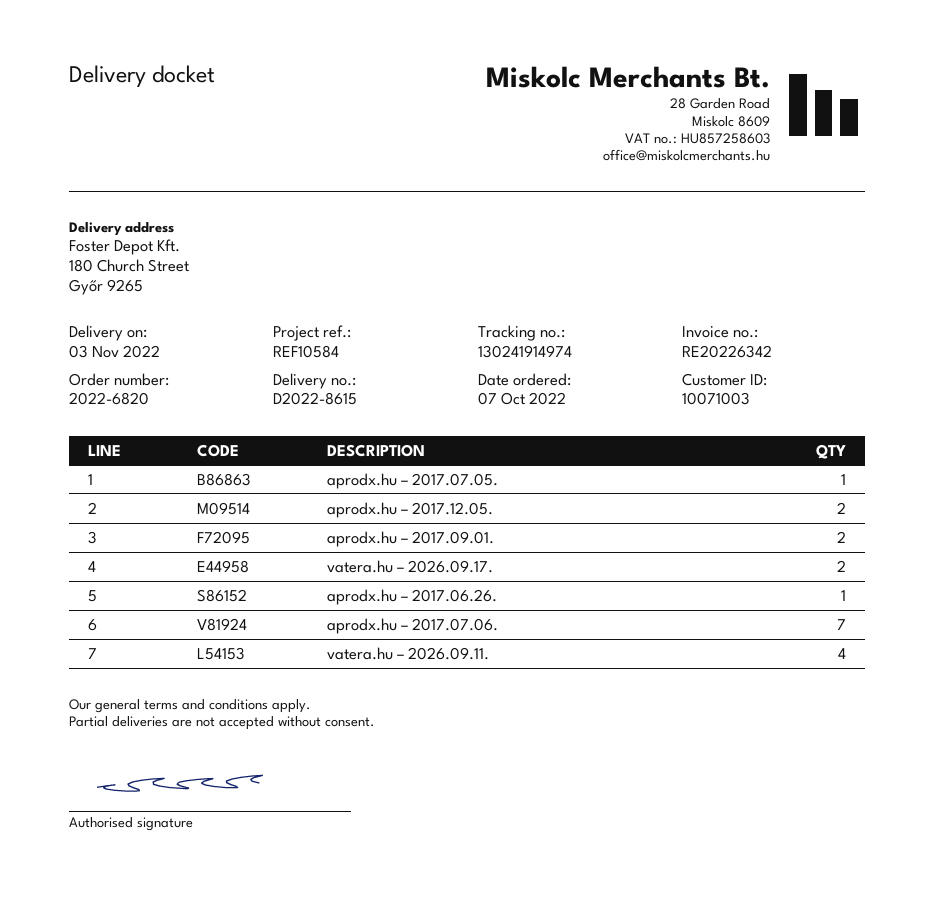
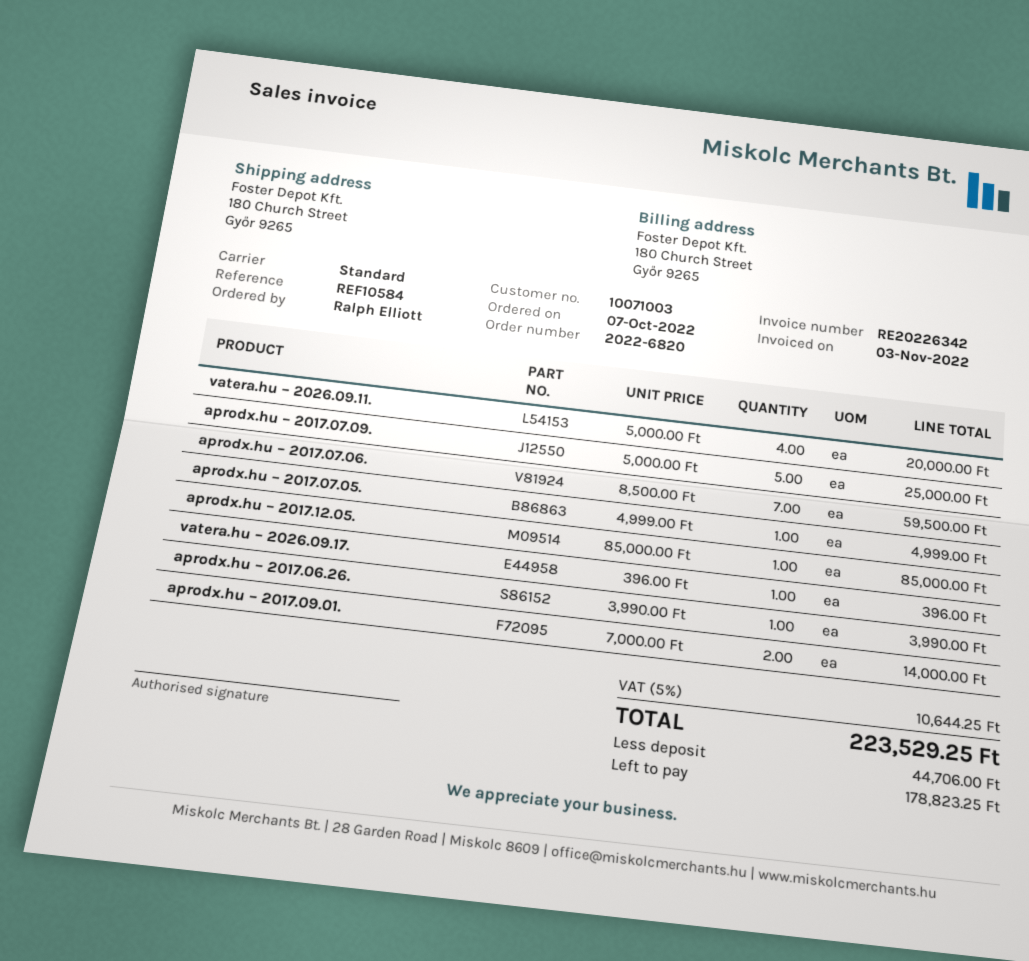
aprodx.hu – 2017.12.05.: 2 -> 1
vatera.hu – 2026.09.17.: 2 -> 1
aprodx.hu – 2017.07.09.: none -> 5

